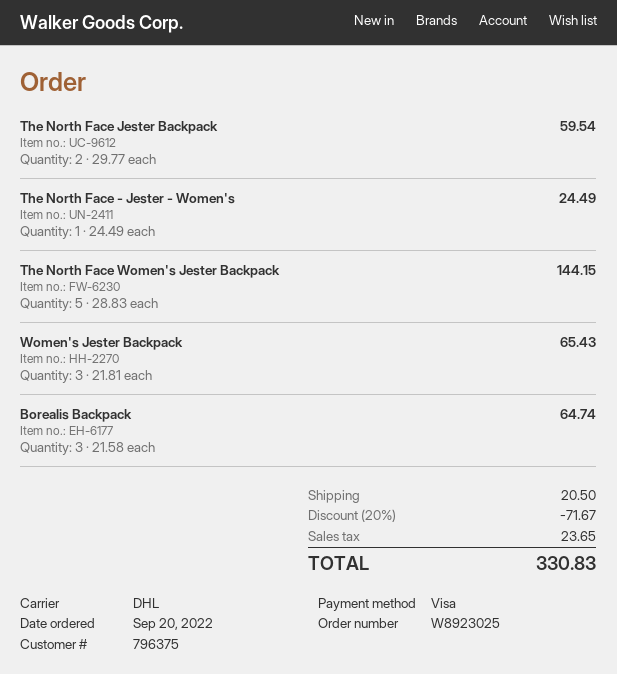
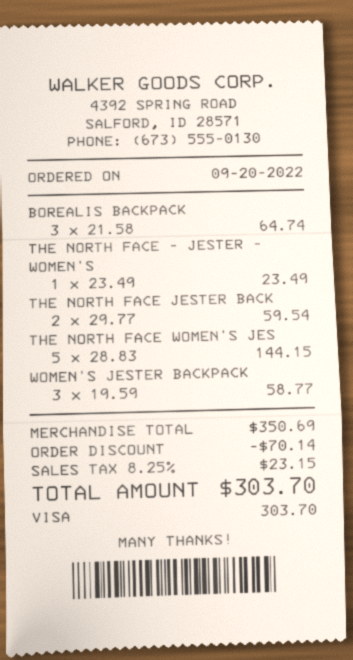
The North Face - Jester - Women's: 1 x 24.49 = 24.49 -> 1 x 23.49 = 23.49
Women's Jester Backpack: 3 x 21.81 = 65.43 -> 3 x 19.59 = 58.77
discount: 71.67 -> 70.14
shipping: 20.50 -> none
tax: 23.65 -> 23.15
total: 330.83 -> 303.70

